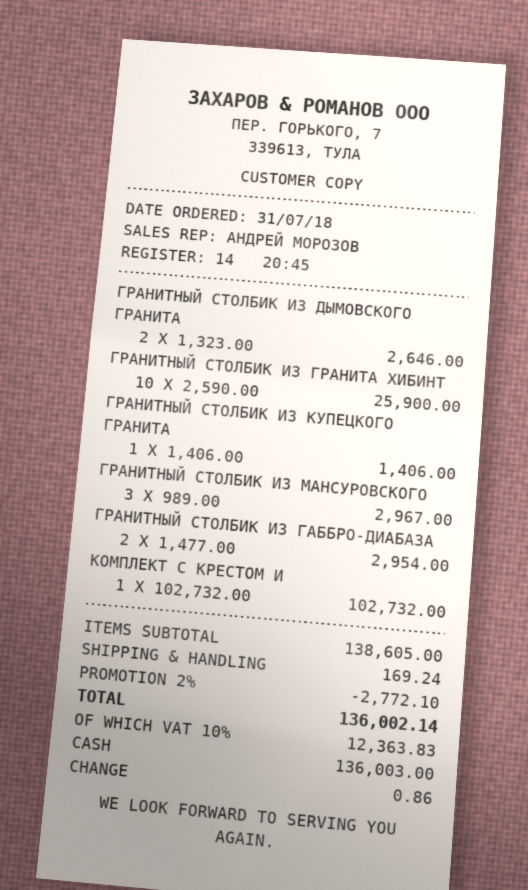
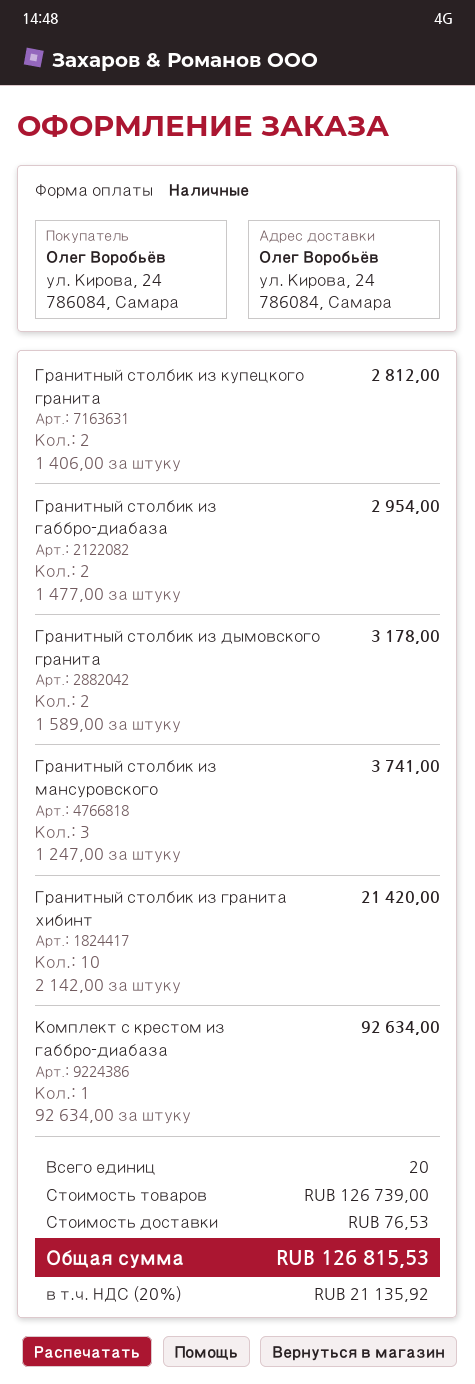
ГРАНИТНЫЙ СТОЛБИК ИЗ ДЫМОВСКОГО ГРАНИТА: 2 x 1323.00 = 2646.00 -> 2 x 1589.00 = 3178.00
ГРАНИТНЫЙ СТОЛБИК ИЗ ГРАНИТА ХИБИНТ: 10 x 2590.00 = 25900.00 -> 10 x 2142.00 = 21420.00
ГРАНИТНЫЙ СТОЛБИК ИЗ КУПЕЦКОГО ГРАНИТА: 1 x 1406.00 = 1406.00 -> 2 x 1406.00 = 2812.00
ГРАНИТНЫЙ СТОЛБИК ИЗ МАНСУРОВСКОГО: 3 x 989.00 = 2967.00 -> 3 x 1247.00 = 3741.00
КОМПЛЕКТ С КРЕСТОМ И: 1 x 102732.00 = 102732.00 -> 1 x 92634.00 = 92634.00
subtotal: 138605.00 -> 126739.00
discount: 2% = 2772.10 -> none
shipping: 169.24 -> 76.53
tax: 10% = 12363.83 -> 20% = 21135.92
total: 136002.14 -> 126815.53

